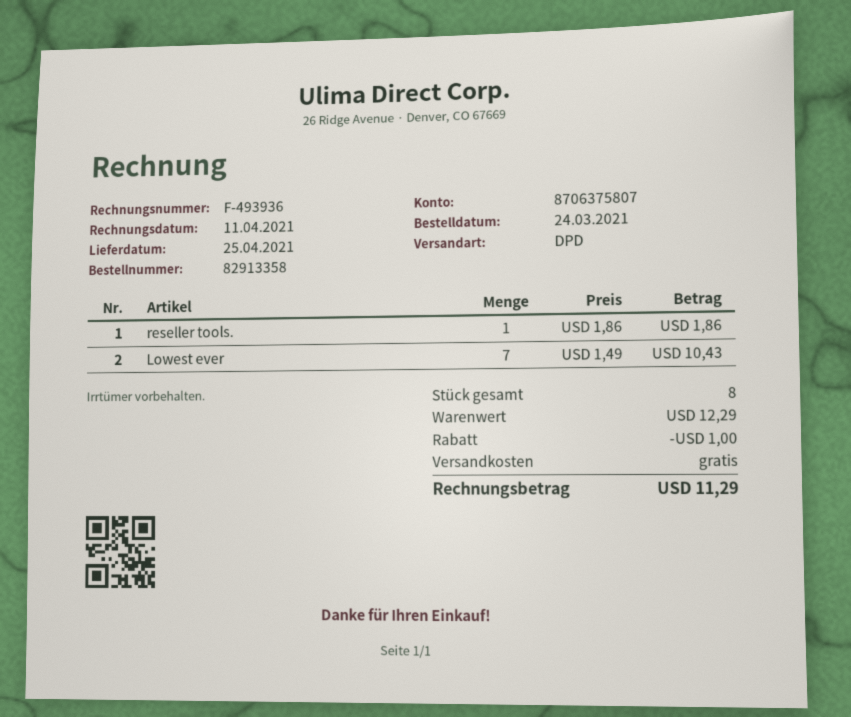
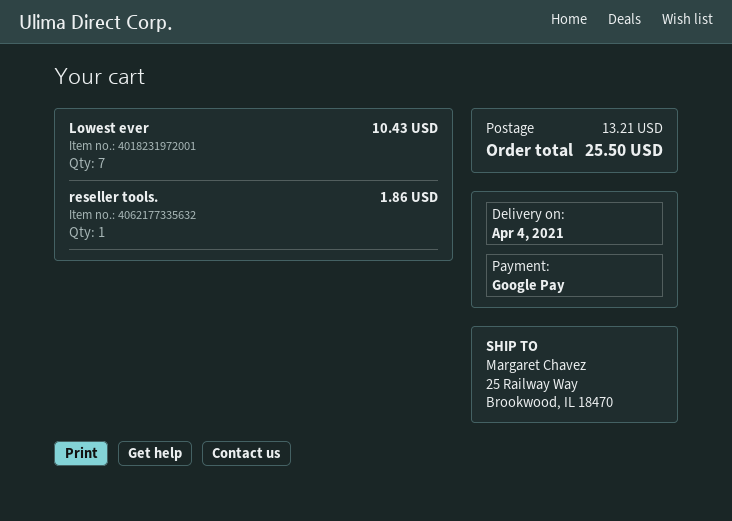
delivery date: 2021-04-25 -> 2021-04-04
discount: 1.00 -> none
shipping: 0.00 -> 13.21
total: 11.29 -> 25.50

